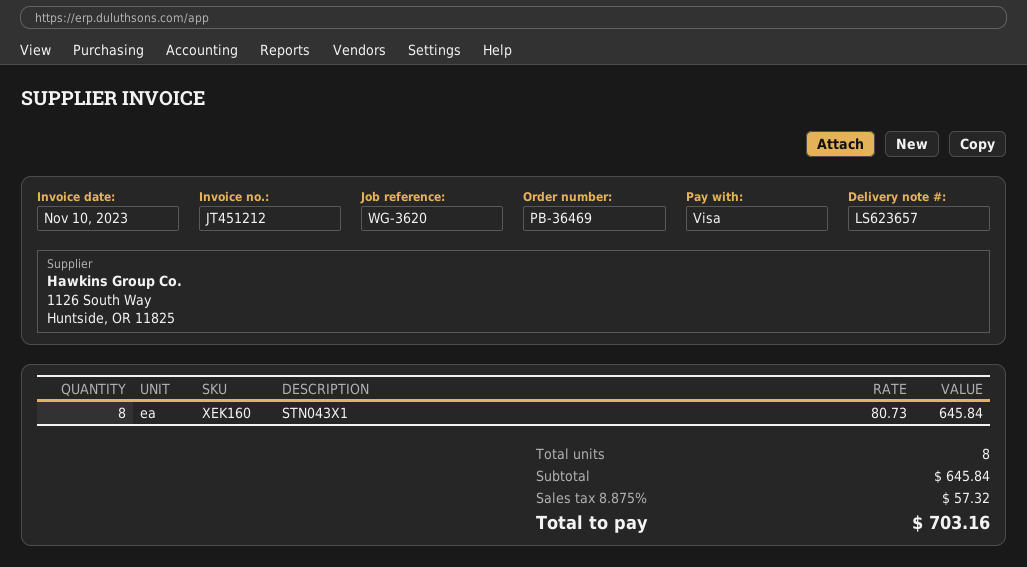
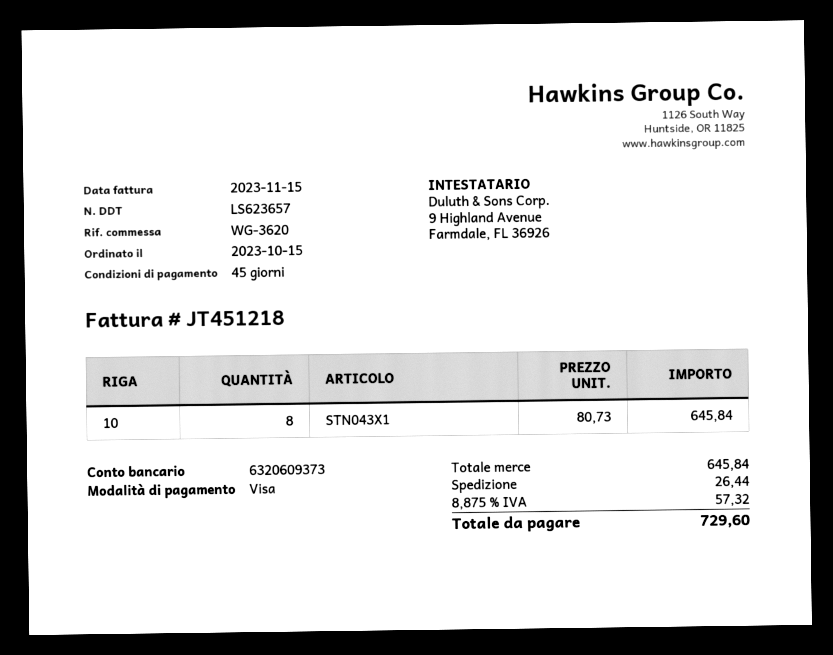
invoice number: JT451212 -> JT451218
invoice date: 2023-11-10 -> 2023-11-15
shipping: none -> 26.44
total: 703.16 -> 729.60

